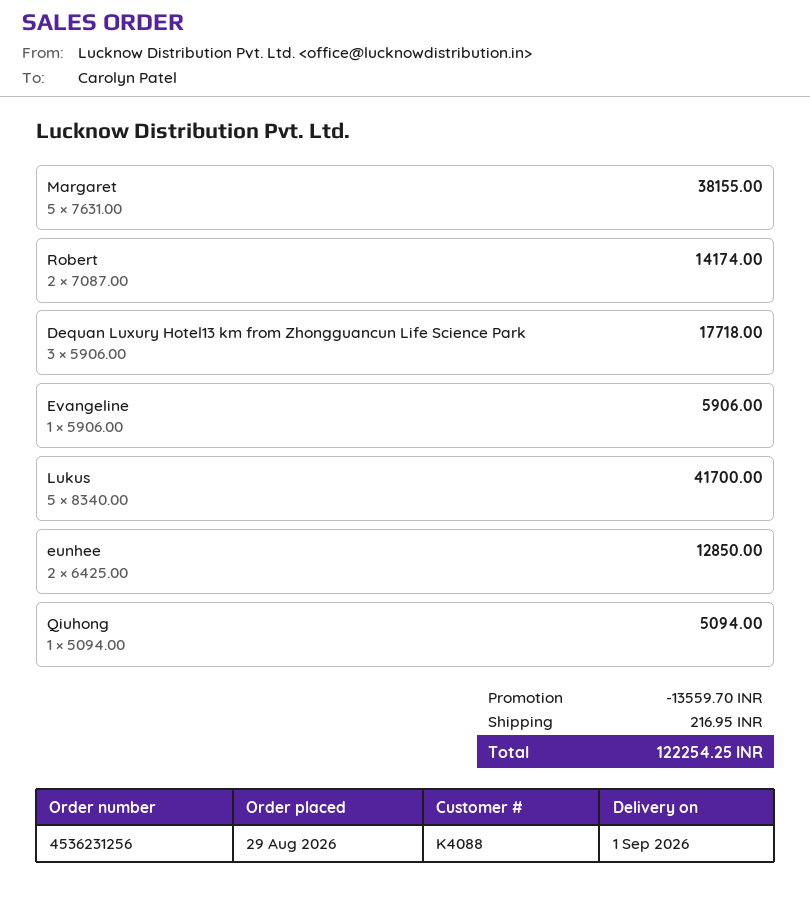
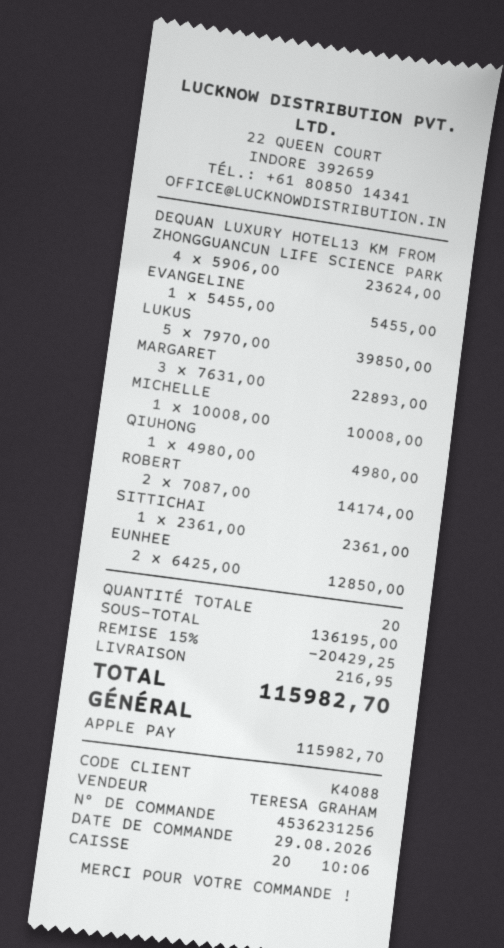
Margaret: 5 x 7631.00 = 38155.00 -> 3 x 7631.00 = 22893.00
Dequan Luxury Hotel13 km from Zhongguancun Life Science Park: 3 x 5906.00 = 17718.00 -> 4 x 5906.00 = 23624.00
Evangeline: 1 x 5906.00 = 5906.00 -> 1 x 5455.00 = 5455.00
Lukus: 5 x 8340.00 = 41700.00 -> 5 x 7970.00 = 39850.00
Qiuhong: 1 x 5094.00 = 5094.00 -> 1 x 4980.00 = 4980.00
MICHELLE: none -> 1 x 10008.00 = 10008.00
SITTICHAI: none -> 1 x 2361.00 = 2361.00
discount: 13559.70 -> 20429.25
total: 122254.25 -> 115982.70

